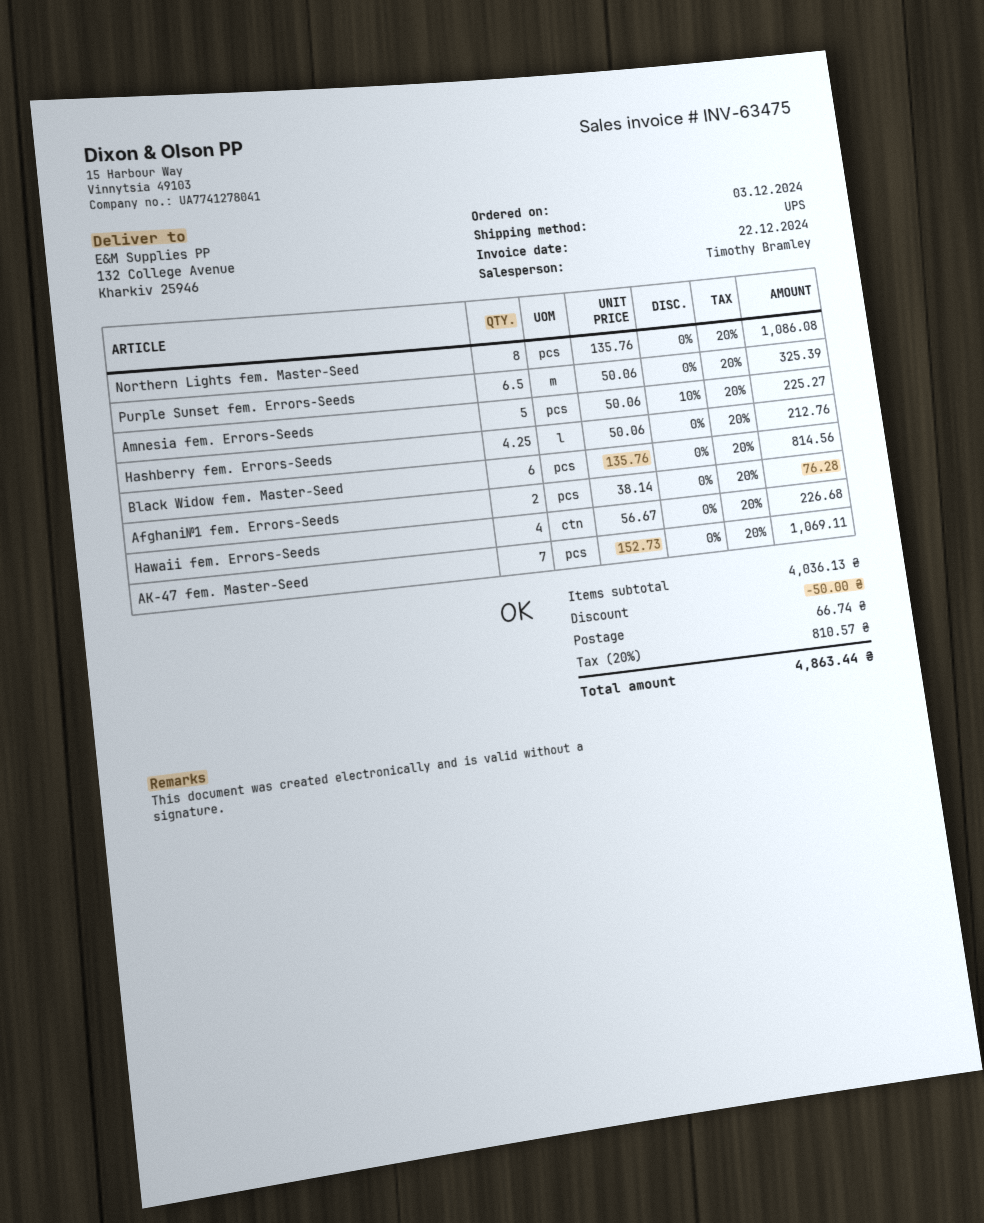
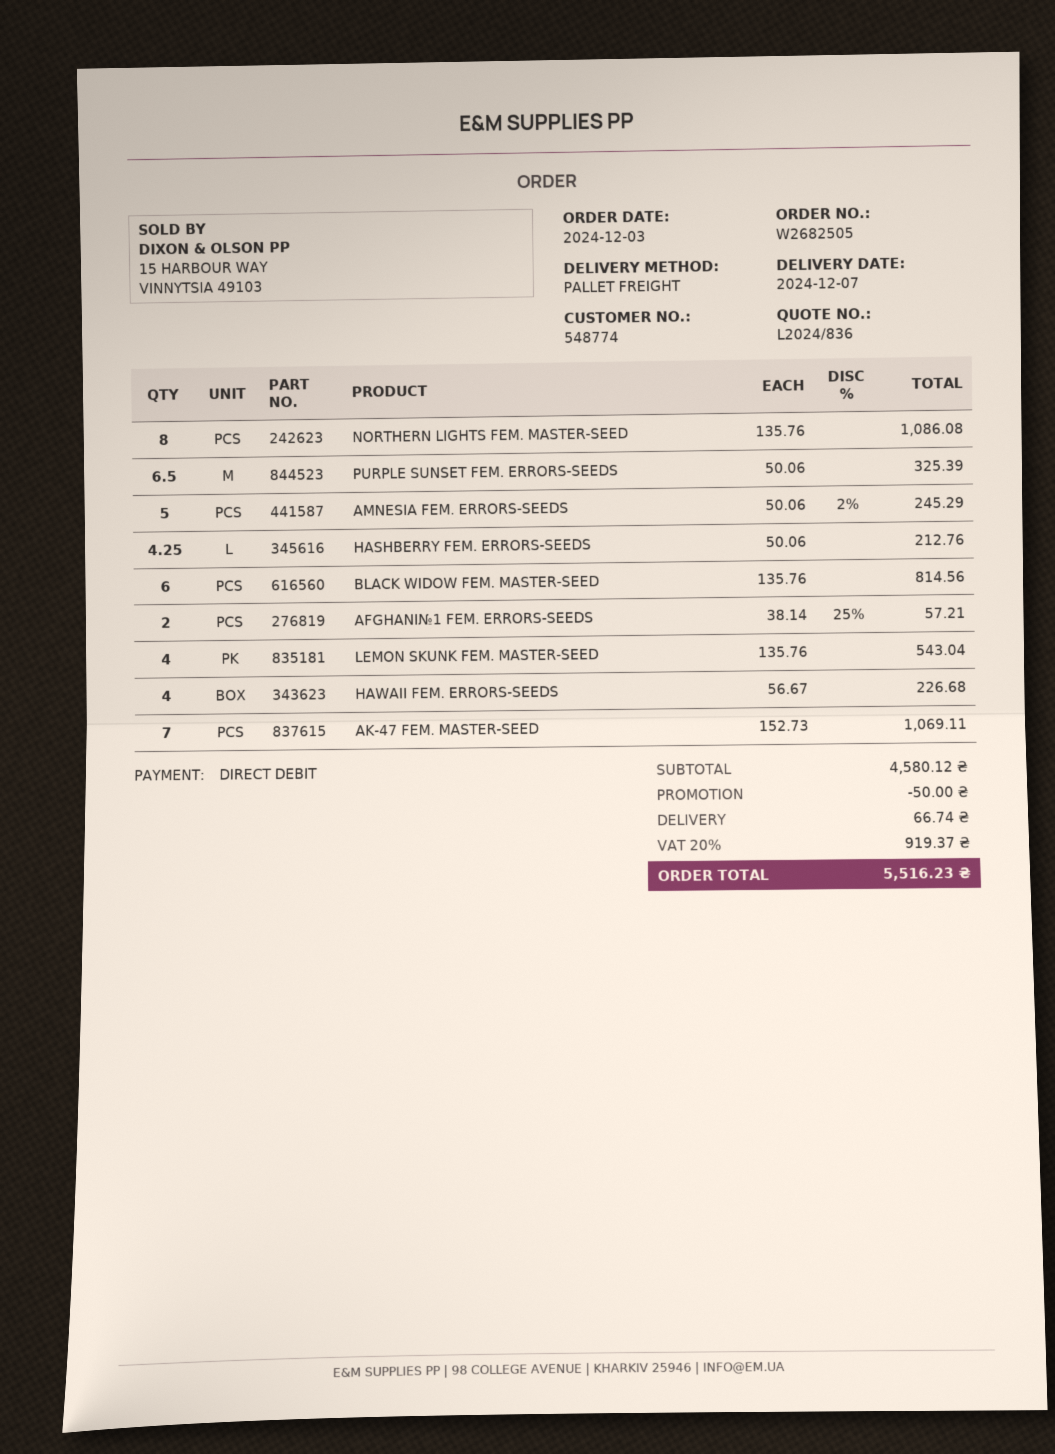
shipping method: UPS -> pallet freight
Amnesia fem. Errors-Seeds: 5 x 50.06 - 10% = 225.27 -> 5 x 50.06 - 2% = 245.29
Afghani№1 fem. Errors-Seeds: 2 x 38.14 = 76.28 -> 2 x 38.14 - 25% = 57.21
LEMON SKUNK FEM. MASTER-SEED: none -> 4 x 135.76 = 543.04
subtotal: 4036.13 -> 4580.12
tax: 20% = 810.57 -> 20% = 919.37
total: 4863.44 -> 5516.23

